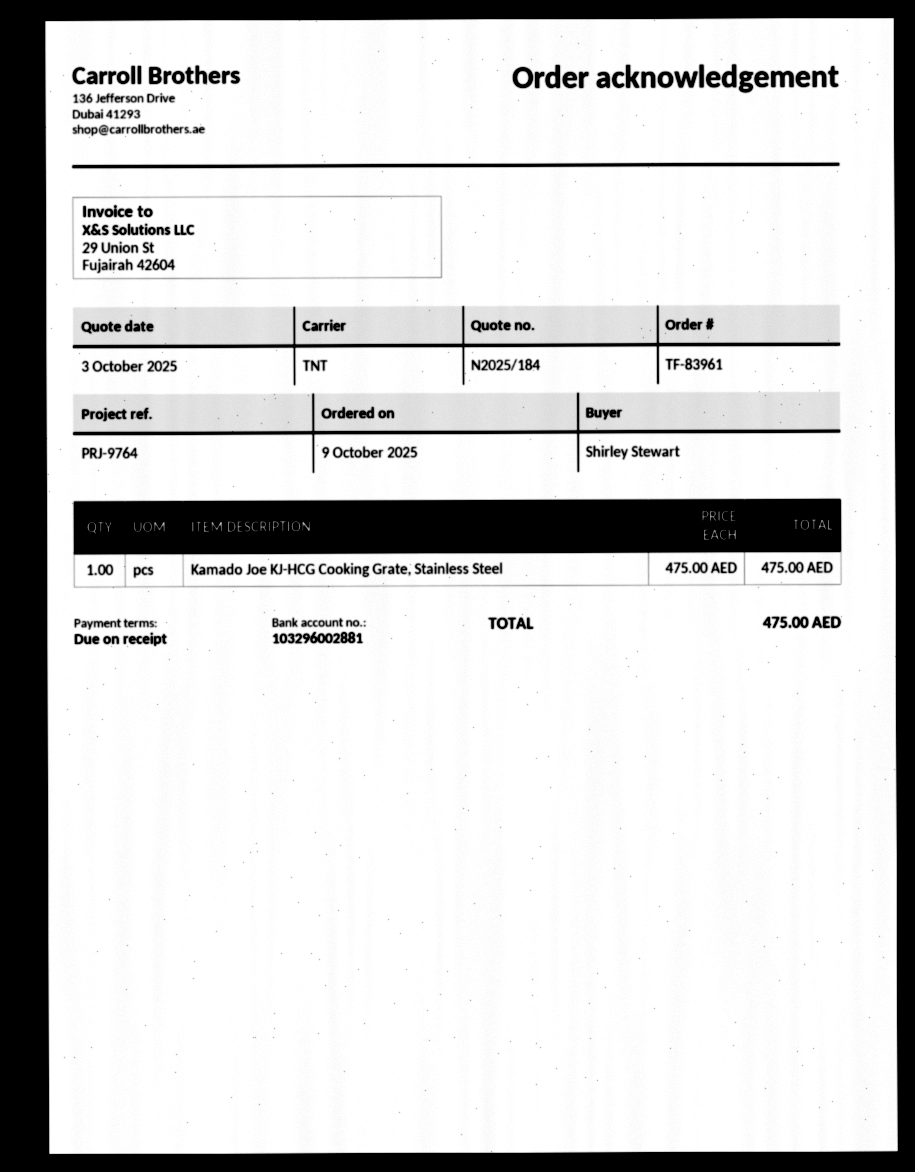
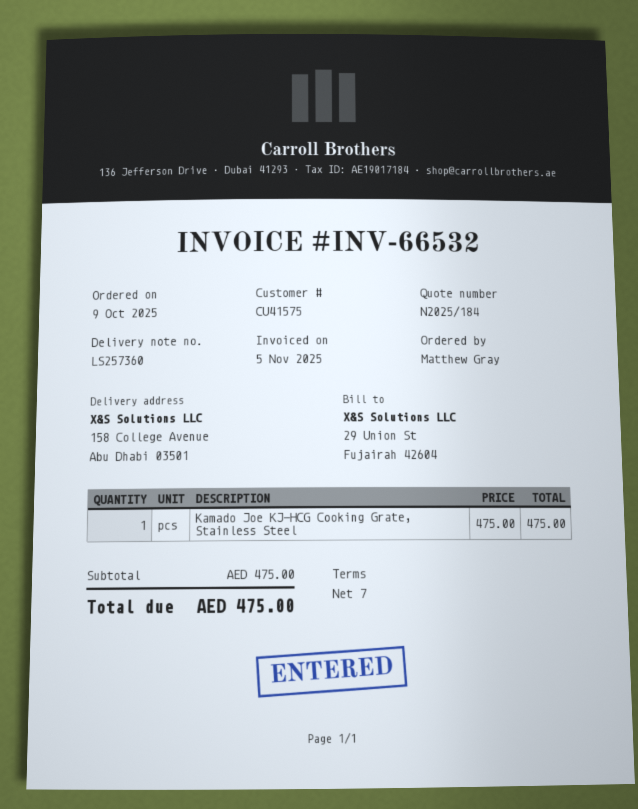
payment terms: on receipt -> 7 days
ordered by: Shirley Stewart -> Matthew Gray

